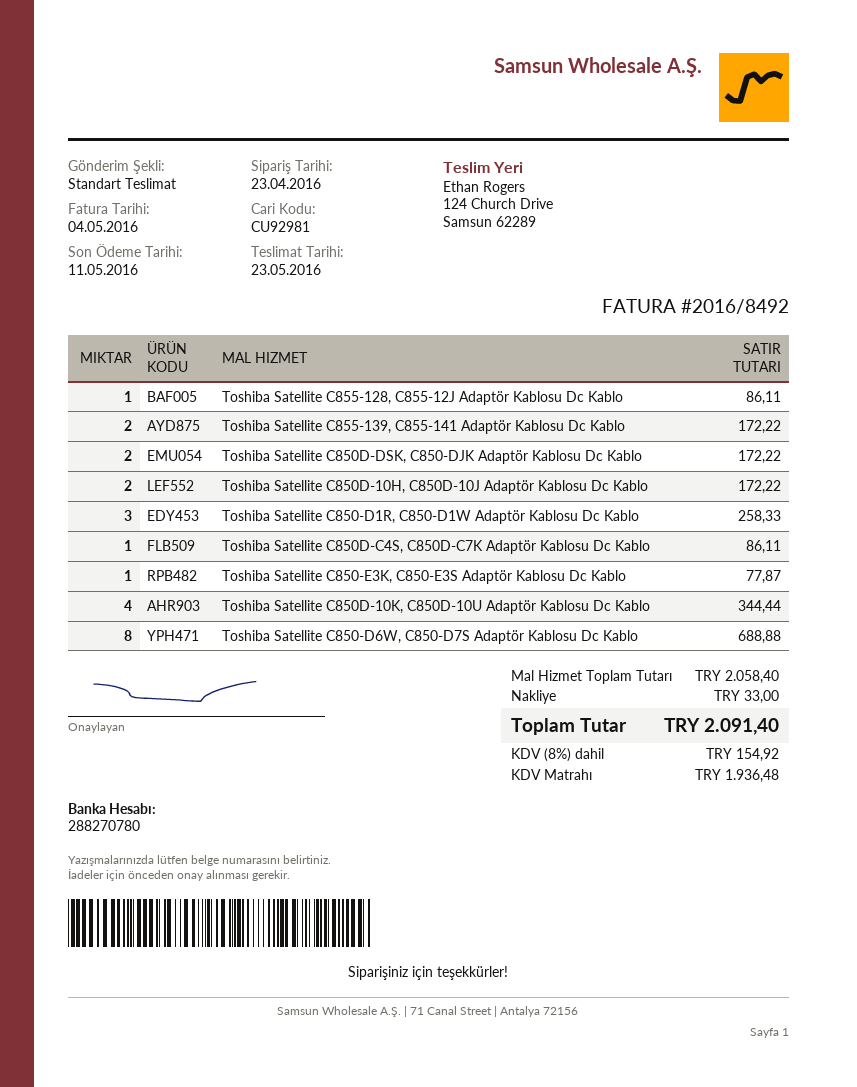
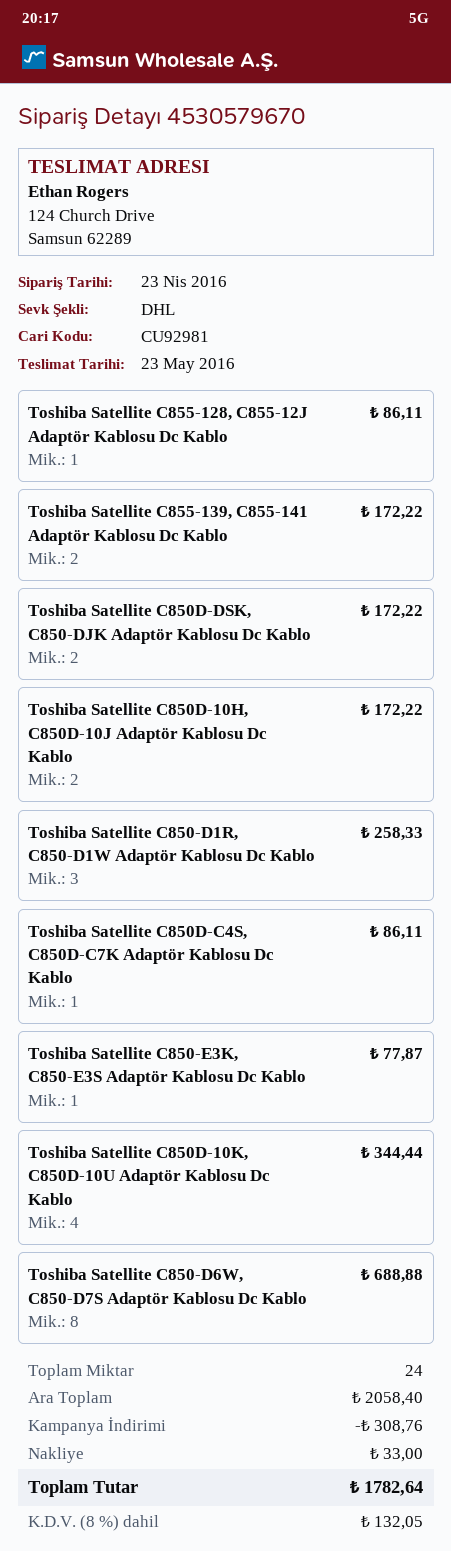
shipping method: standard -> DHL
discount: none -> 308.76
tax: 8% = 154.92 -> 8% = 132.05
total: 2091.40 -> 1782.64

